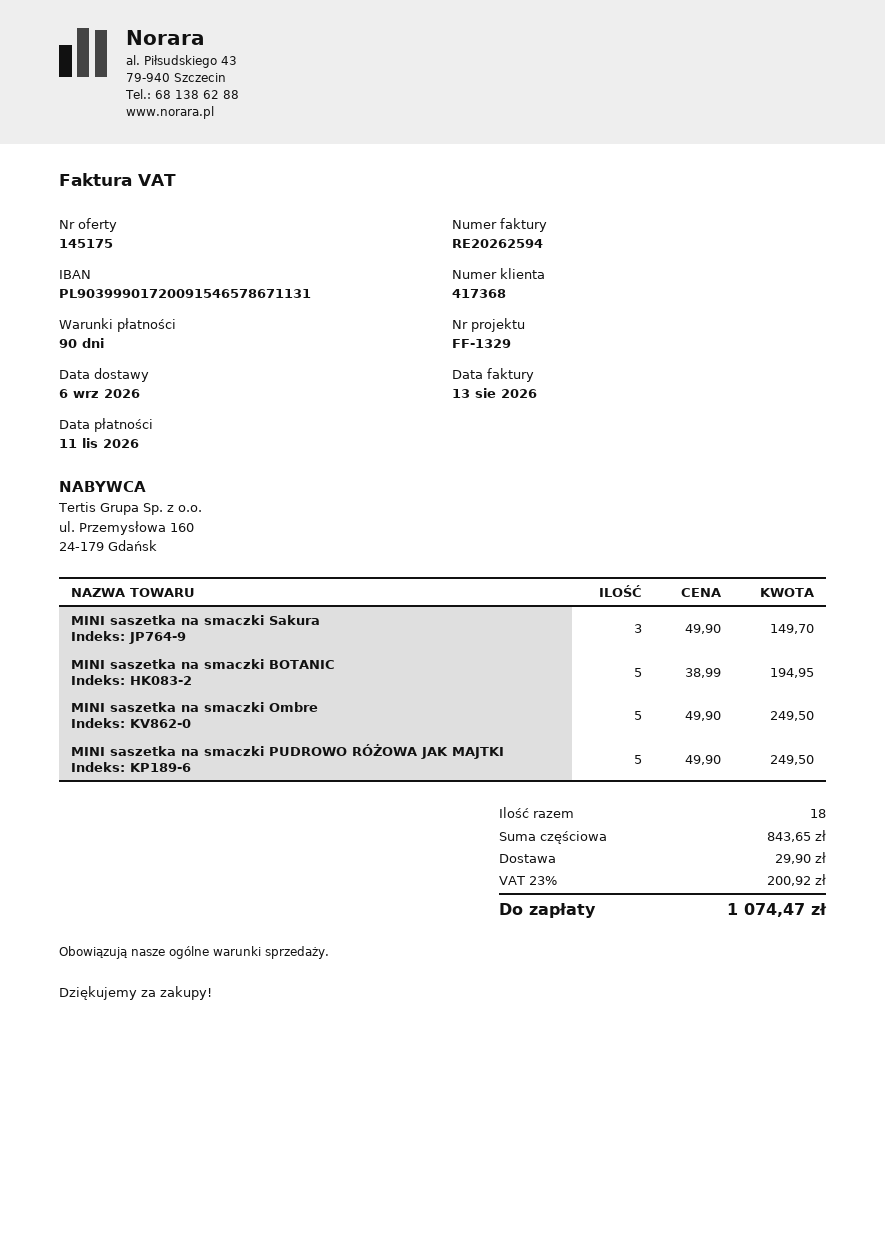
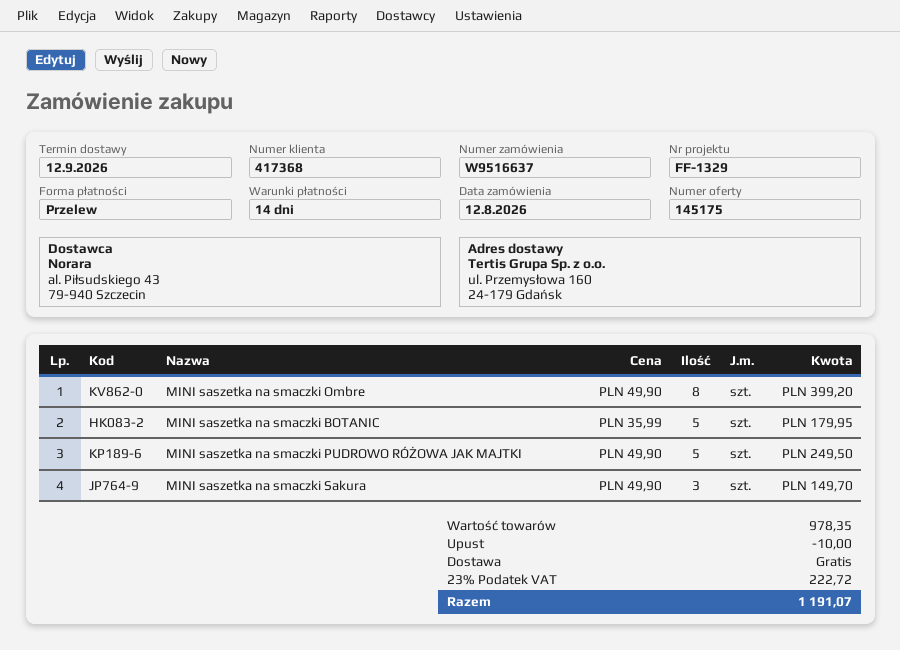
delivery date: 2026-09-06 -> 2026-09-12
payment terms: 90 days -> 14 days
MINI saszetka na smaczki BOTANIC: 5 x 38.99 = 194.95 -> 5 x 35.99 = 179.95
MINI saszetka na smaczki Ombre: 5 x 49.90 = 249.50 -> 8 x 49.90 = 399.20
subtotal: 843.65 -> 978.35
discount: none -> 10.00
shipping: 29.90 -> 0.00
tax: 23% = 200.92 -> 23% = 222.72
total: 1074.47 -> 1191.07

